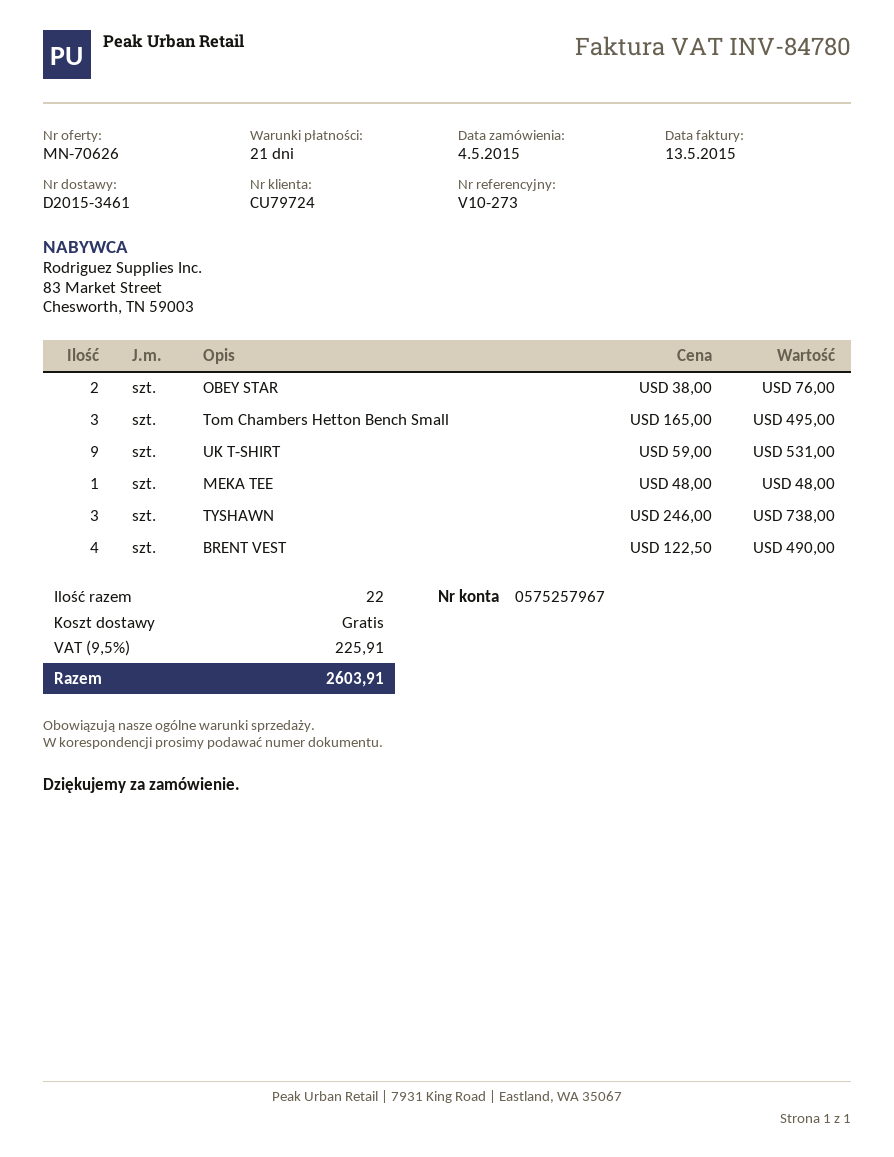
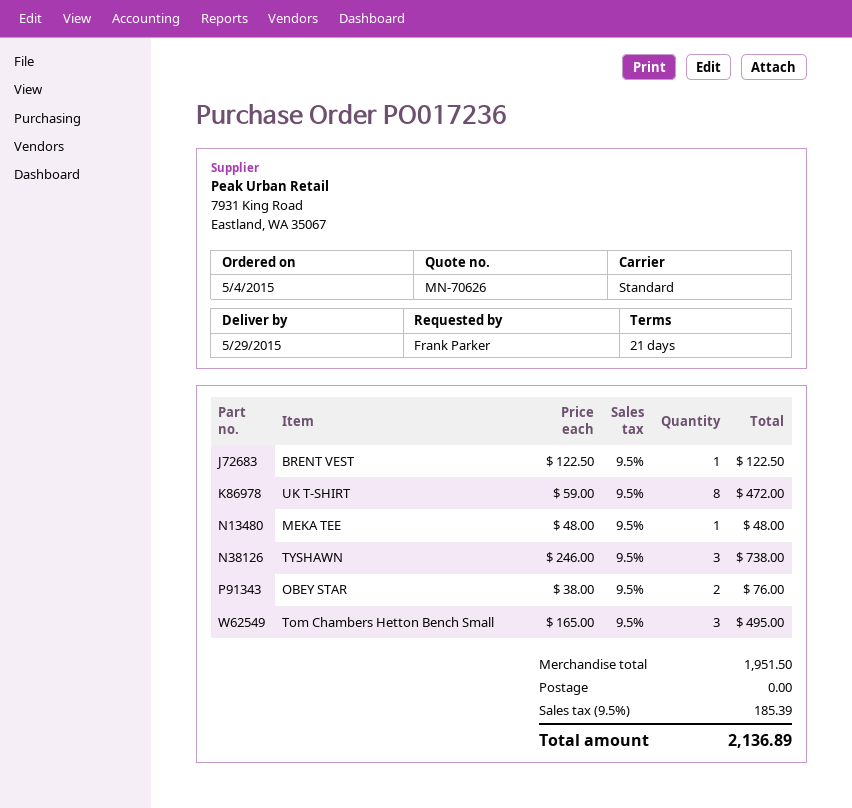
UK T-SHIRT: 9 x 59.00 = 531.00 -> 8 x 59.00 = 472.00
BRENT VEST: 4 x 122.50 = 490.00 -> 1 x 122.50 = 122.50
tax: 9.5% = 225.91 -> 9.5% = 185.39
total: 2603.91 -> 2136.89

